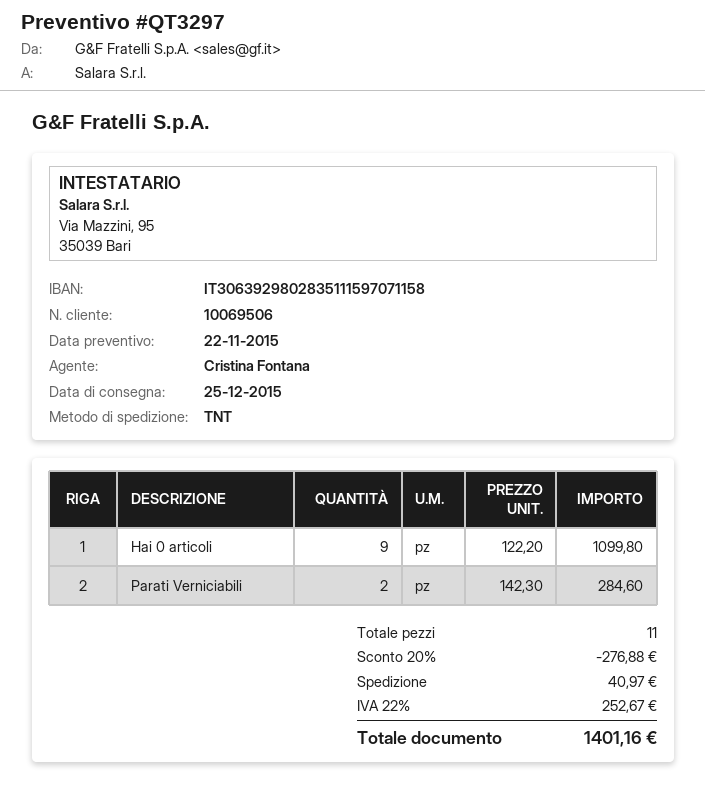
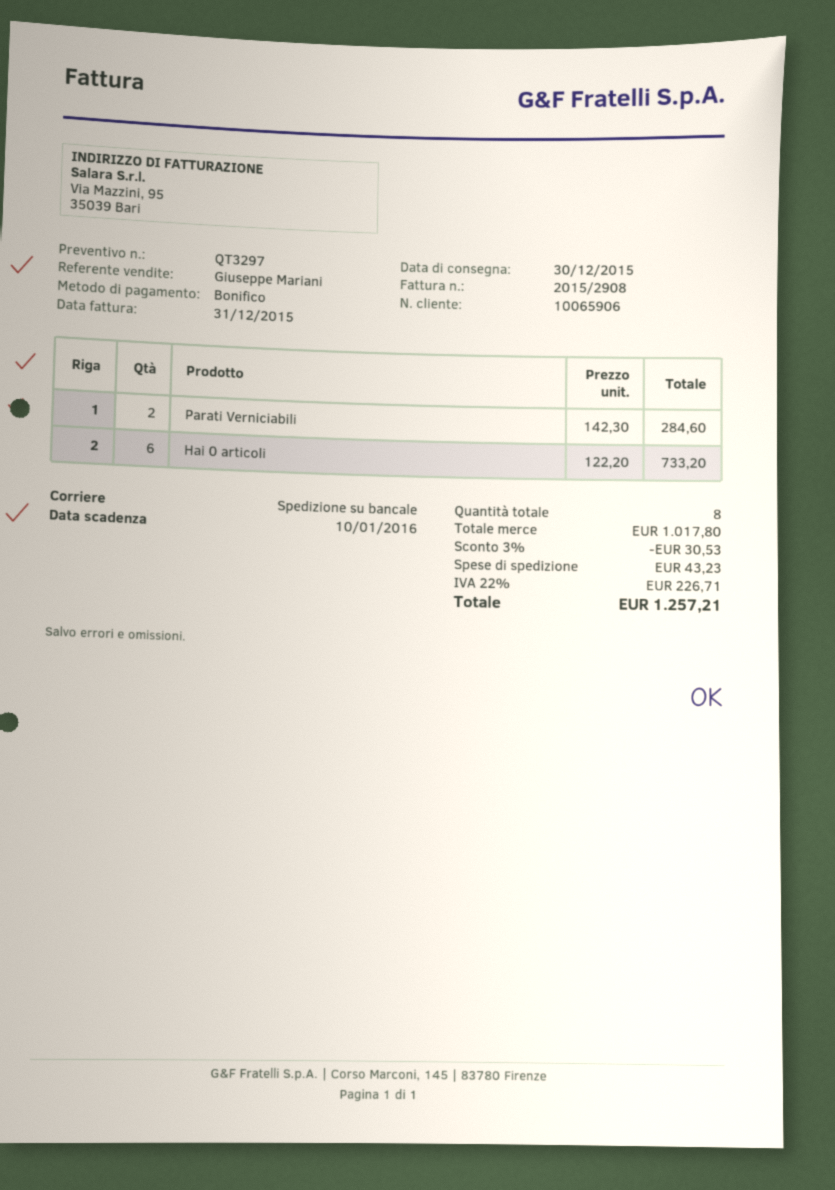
delivery date: 2015-12-25 -> 2015-12-30
customer number: 10069506 -> 10065906
sales rep: Cristina Fontana -> Giuseppe Mariani
shipping method: TNT -> pallet freight
Hai 0 articoli: 9 x 122.20 = 1099.80 -> 6 x 122.20 = 733.20
total quantity: 11 -> 8
discount: 20% = 276.88 -> 3% = 30.53
shipping: 40.97 -> 43.23
tax: 22% = 252.67 -> 22% = 226.71
total: 1401.16 -> 1257.21

